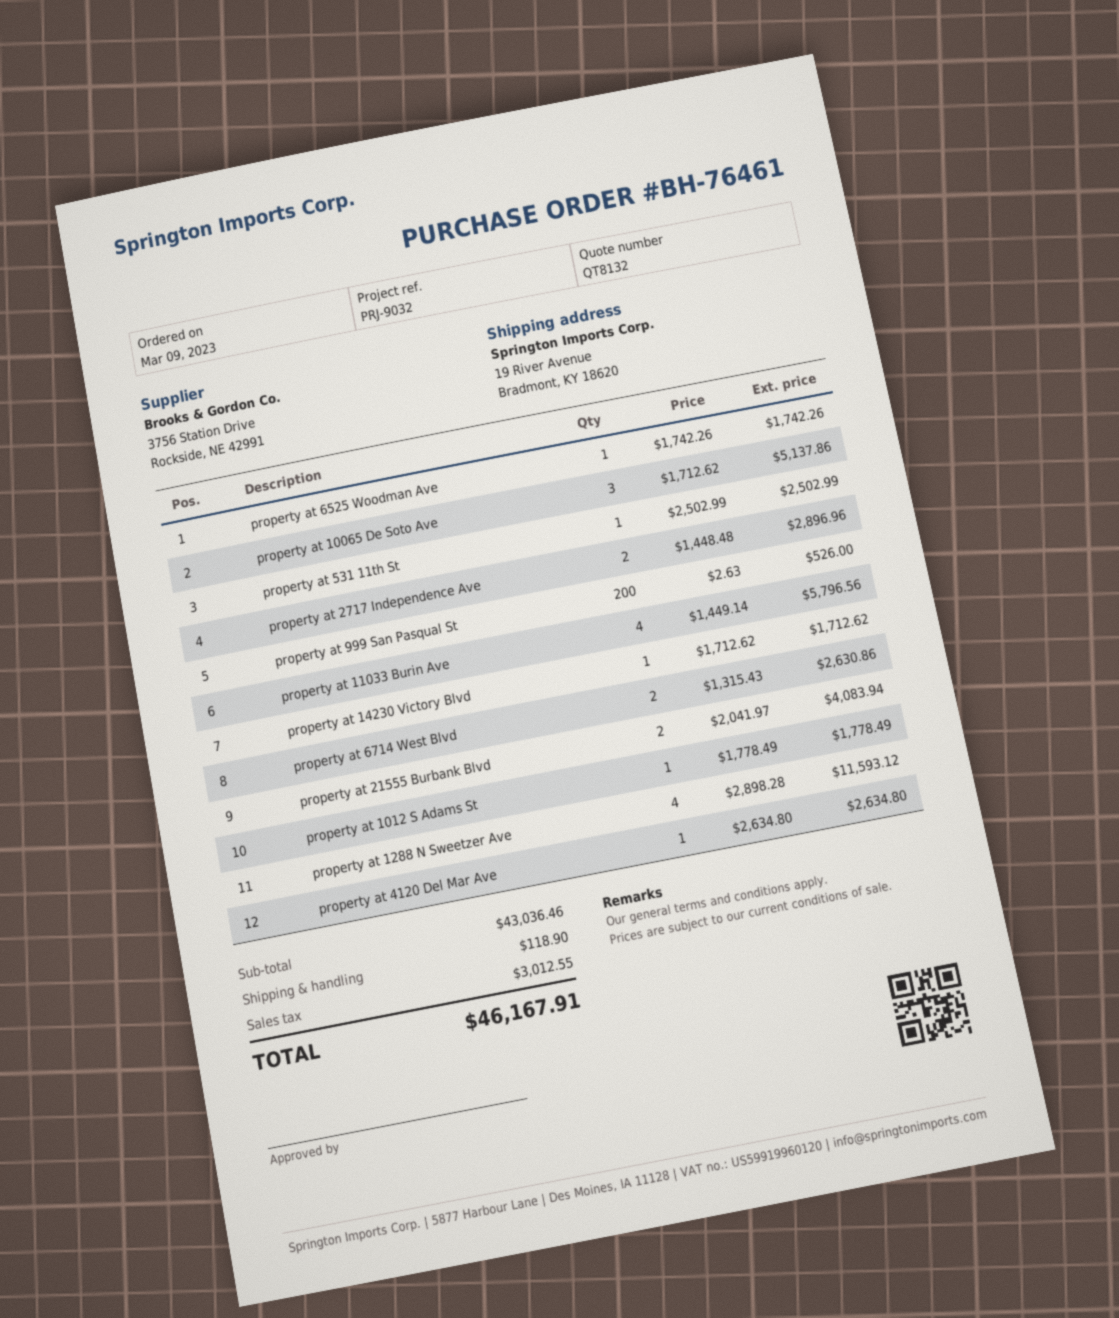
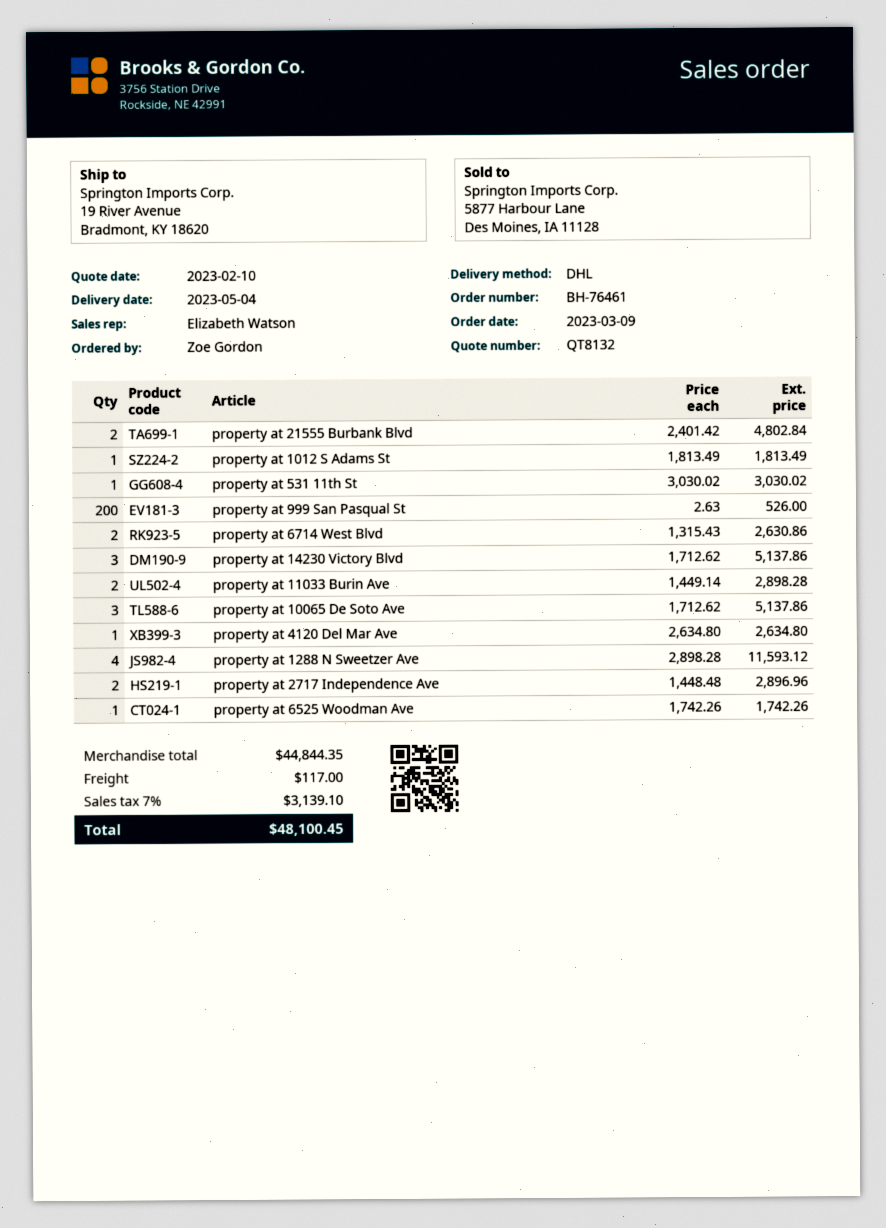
property at 531 11th St: 1 x 2502.99 = 2502.99 -> 1 x 3030.02 = 3030.02
property at 11033 Burin Ave: 4 x 1449.14 = 5796.56 -> 2 x 1449.14 = 2898.28
property at 14230 Victory Blvd: 1 x 1712.62 = 1712.62 -> 3 x 1712.62 = 5137.86
property at 21555 Burbank Blvd: 2 x 2041.97 = 4083.94 -> 2 x 2401.42 = 4802.84
property at 1012 S Adams St: 1 x 1778.49 = 1778.49 -> 1 x 1813.49 = 1813.49
subtotal: 43036.46 -> 44844.35
shipping: 118.90 -> 117.00
tax: 3012.55 -> 3139.10
total: 46167.91 -> 48100.45

